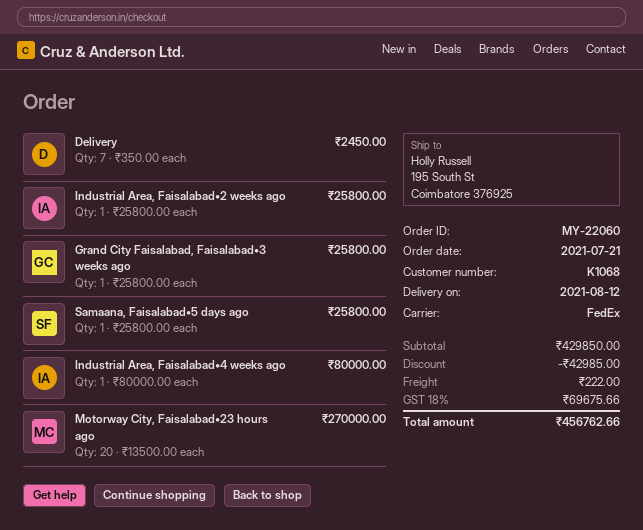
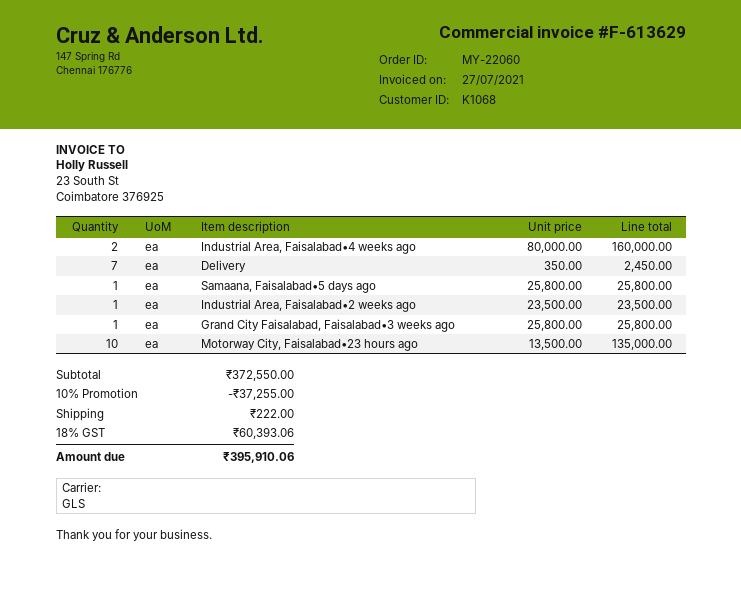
shipping method: FedEx -> GLS
Industrial Area, Faisalabad•2 weeks ago: 1 x 25800.00 = 25800.00 -> 1 x 23500.00 = 23500.00
Industrial Area, Faisalabad•4 weeks ago: 1 x 80000.00 = 80000.00 -> 2 x 80000.00 = 160000.00
Motorway City, Faisalabad•23 hours ago: 20 x 13500.00 = 270000.00 -> 10 x 13500.00 = 135000.00
subtotal: 429850.00 -> 372550.00
discount: 42985.00 -> 37255.00
tax: 18% = 69675.66 -> 18% = 60393.06
total: 456762.66 -> 395910.06

